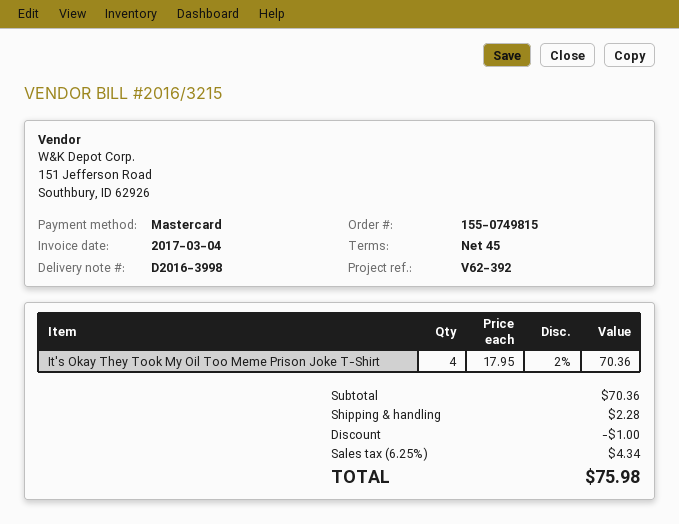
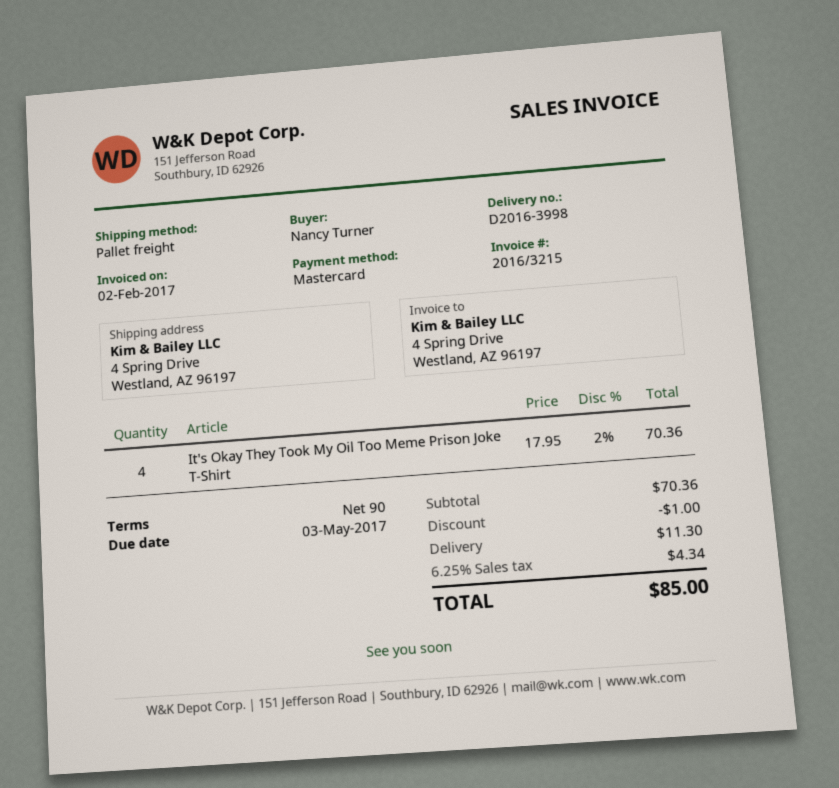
invoice date: 2017-03-04 -> 2017-02-02
payment terms: 45 days -> 90 days
shipping: 2.28 -> 11.30
total: 75.98 -> 85.00

